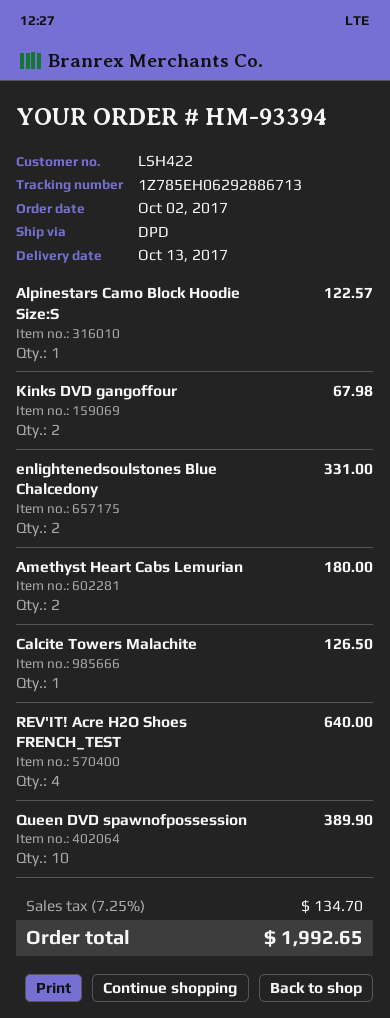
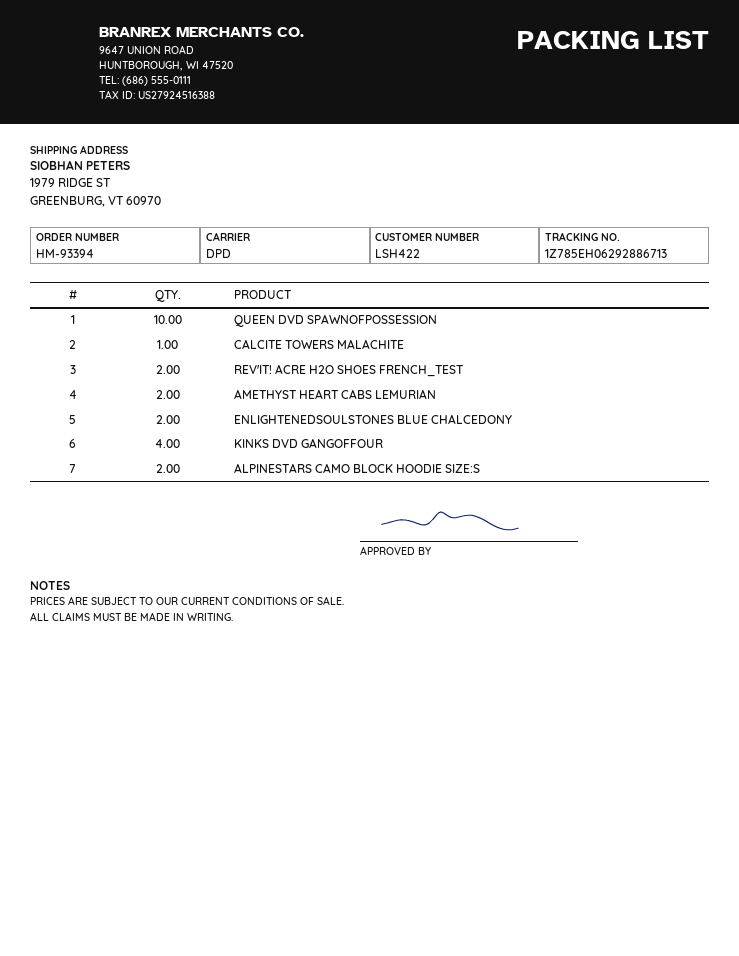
Alpinestars Camo Block Hoodie Size:S: 1 -> 2
Kinks DVD gangoffour: 2 -> 4
REV'IT! Acre H2O Shoes FRENCH_TEST: 4 -> 2

